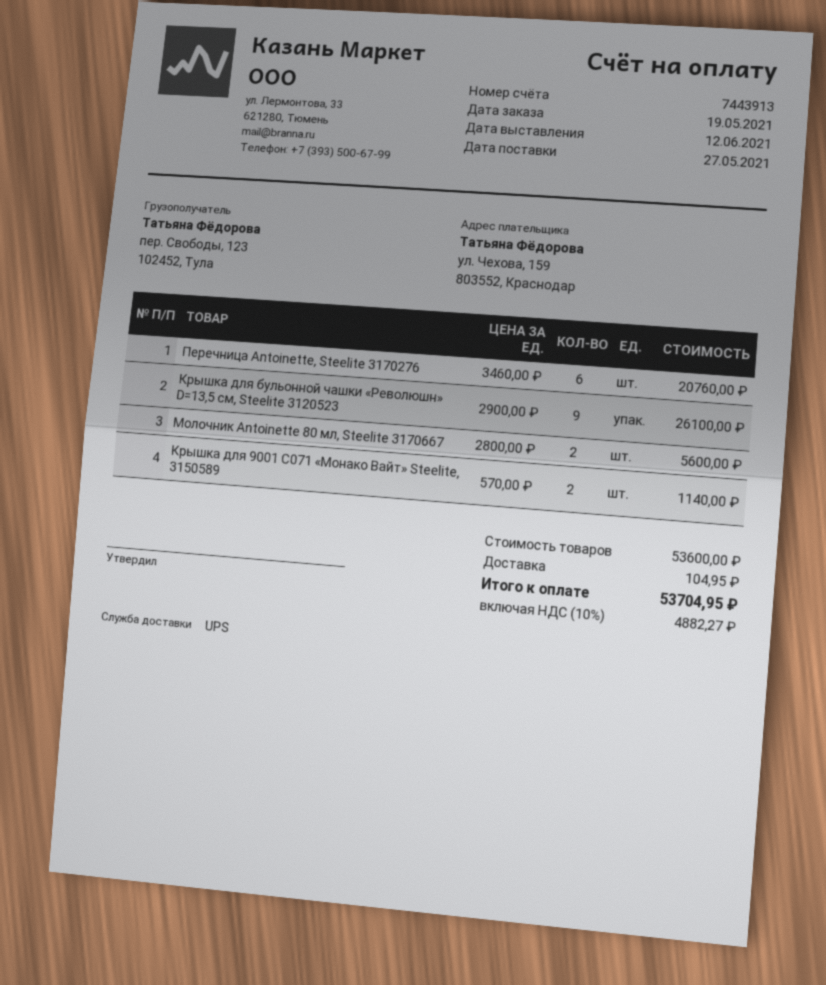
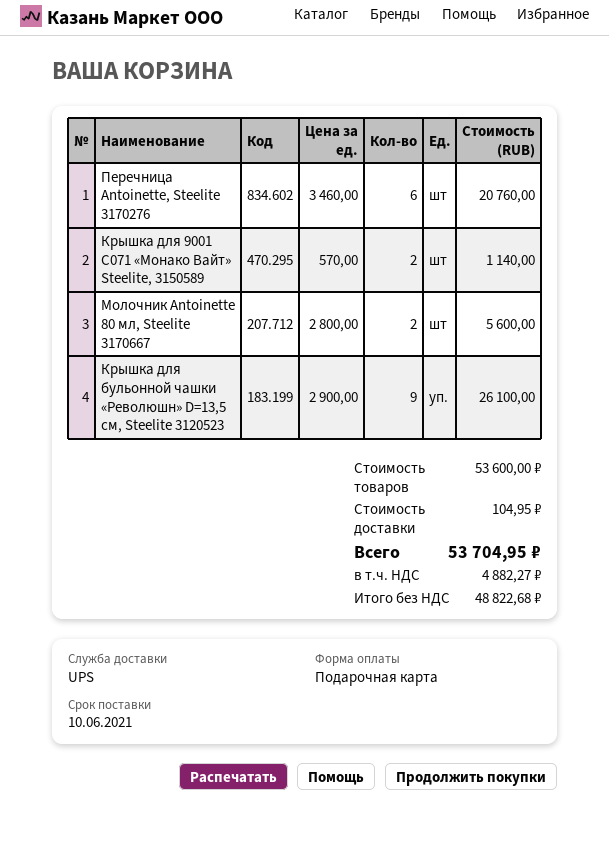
delivery date: 2021-05-27 -> 2021-06-10

